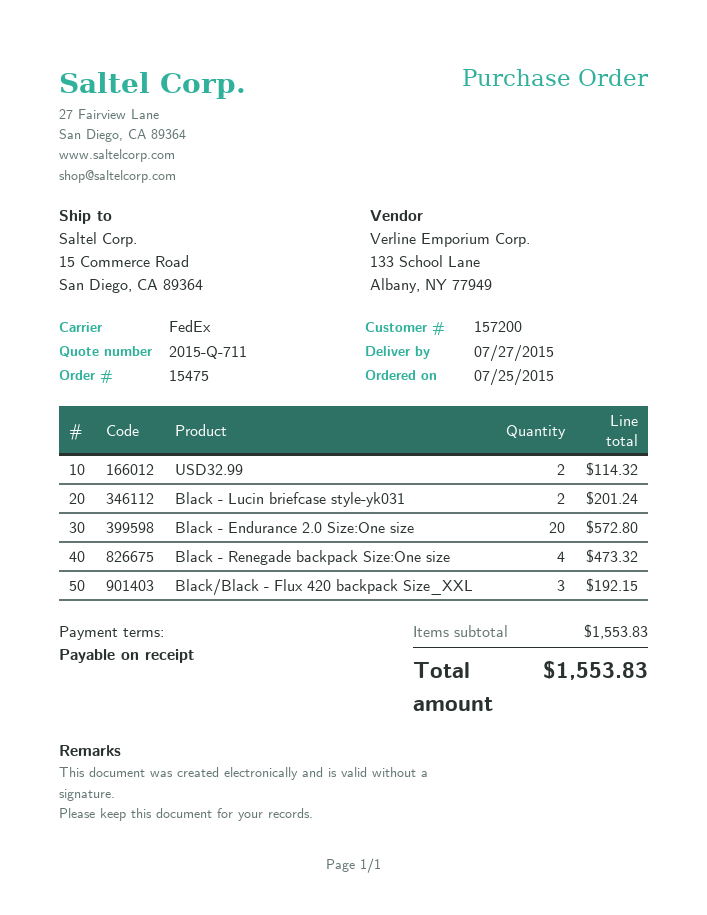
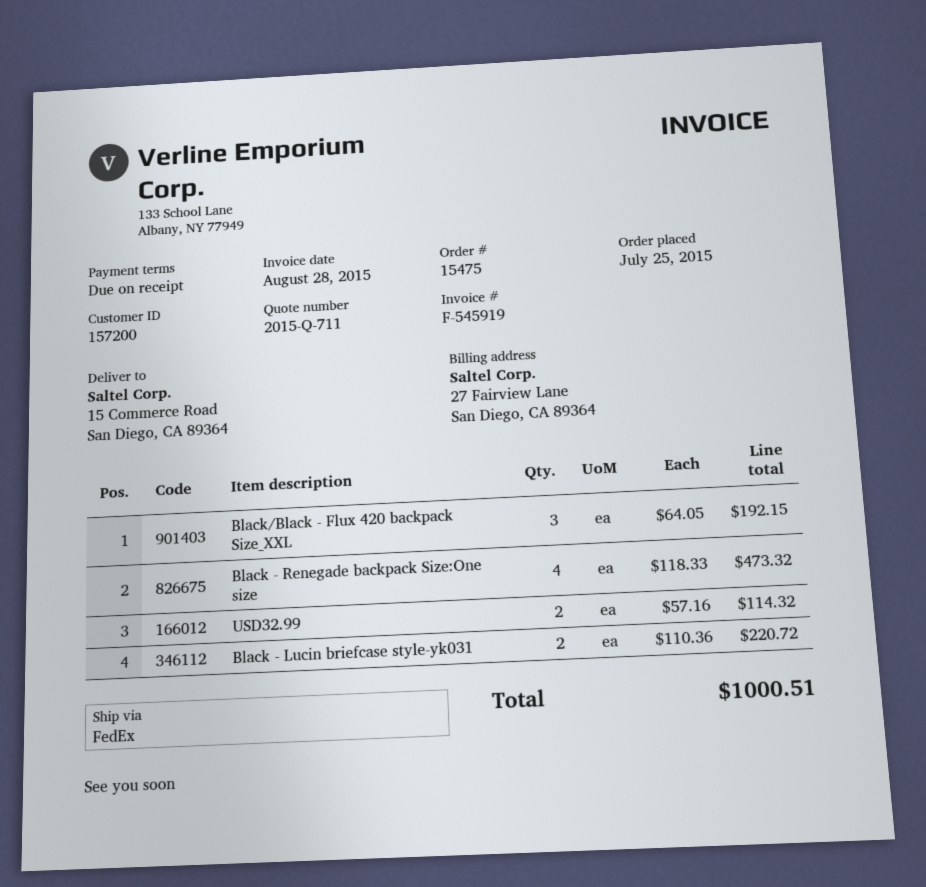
Black - Lucin briefcase style-yk031: 2 for 201.24 -> 2 for 220.72
Black - Endurance 2.0 Size:One size: 20 for 572.80 -> none
total: 1553.83 -> 1000.51

